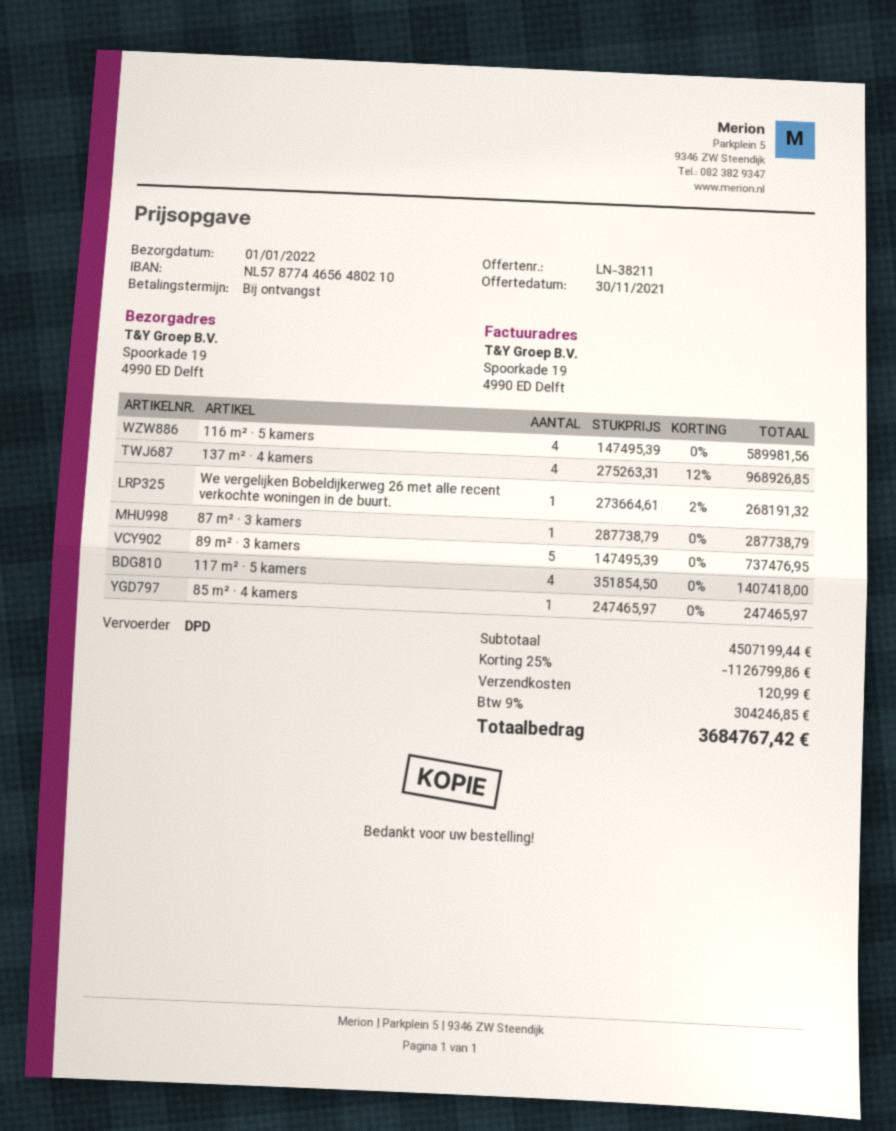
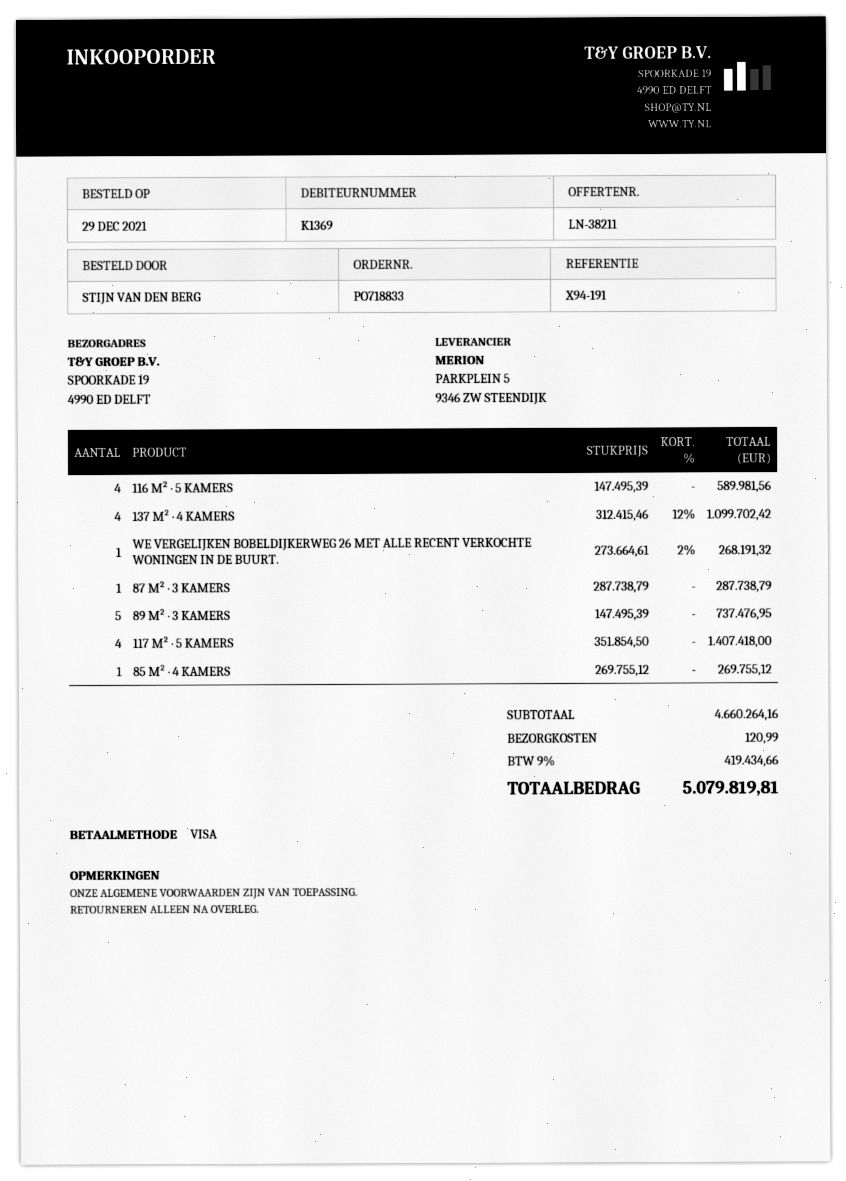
137 m² · 4 kamers: 4 x 275263.31 - 12% = 968926.85 -> 4 x 312415.46 - 12% = 1099702.42
85 m² · 4 kamers: 1 x 247465.97 = 247465.97 -> 1 x 269755.12 = 269755.12
subtotal: 4507199.44 -> 4660264.16
discount: 25% = 1126799.86 -> none
tax: 9% = 304246.85 -> 9% = 419434.66
total: 3684767.42 -> 5079819.81

